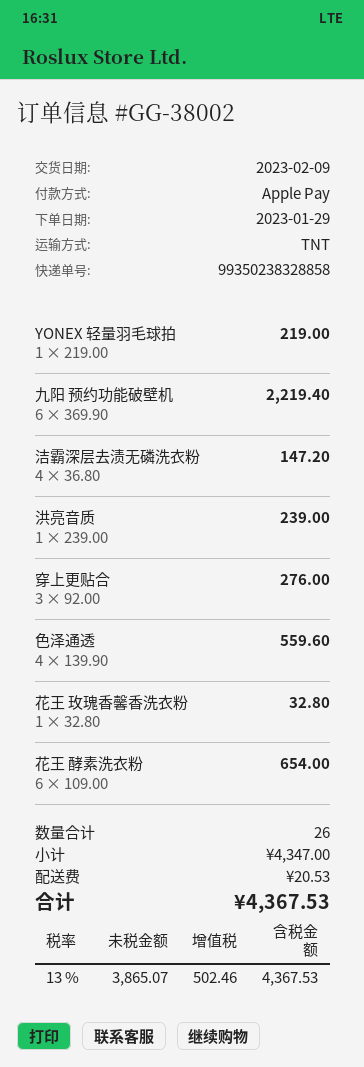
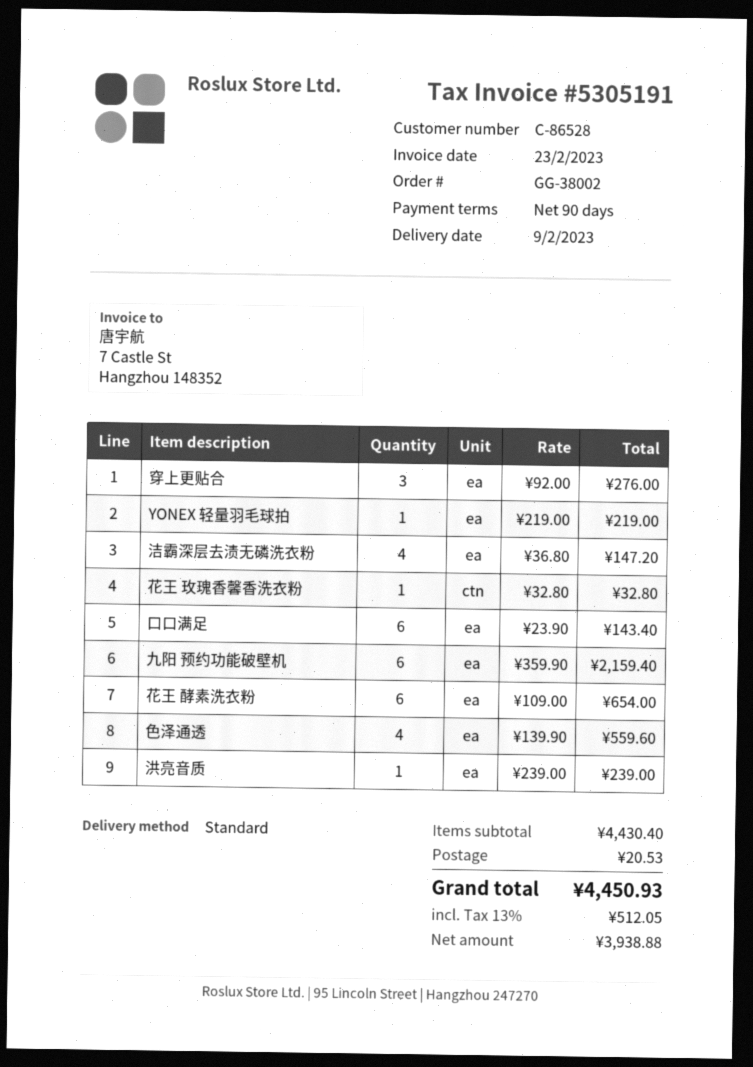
shipping method: TNT -> standard
九阳 预约功能破壁机: 6 x 369.90 = 2219.40 -> 6 x 359.90 = 2159.40
口口满足: none -> 6 x 23.90 = 143.40
subtotal: 4347.00 -> 4430.40
net: 3865.07 -> 3938.88
tax: 13% = 502.46 -> 13% = 512.05
total: 4367.53 -> 4450.93

